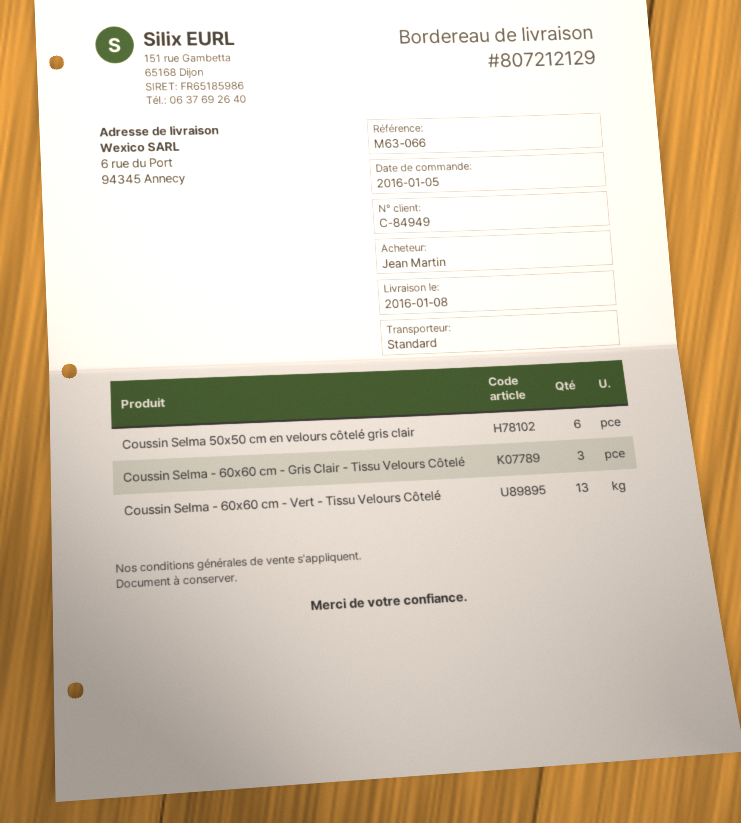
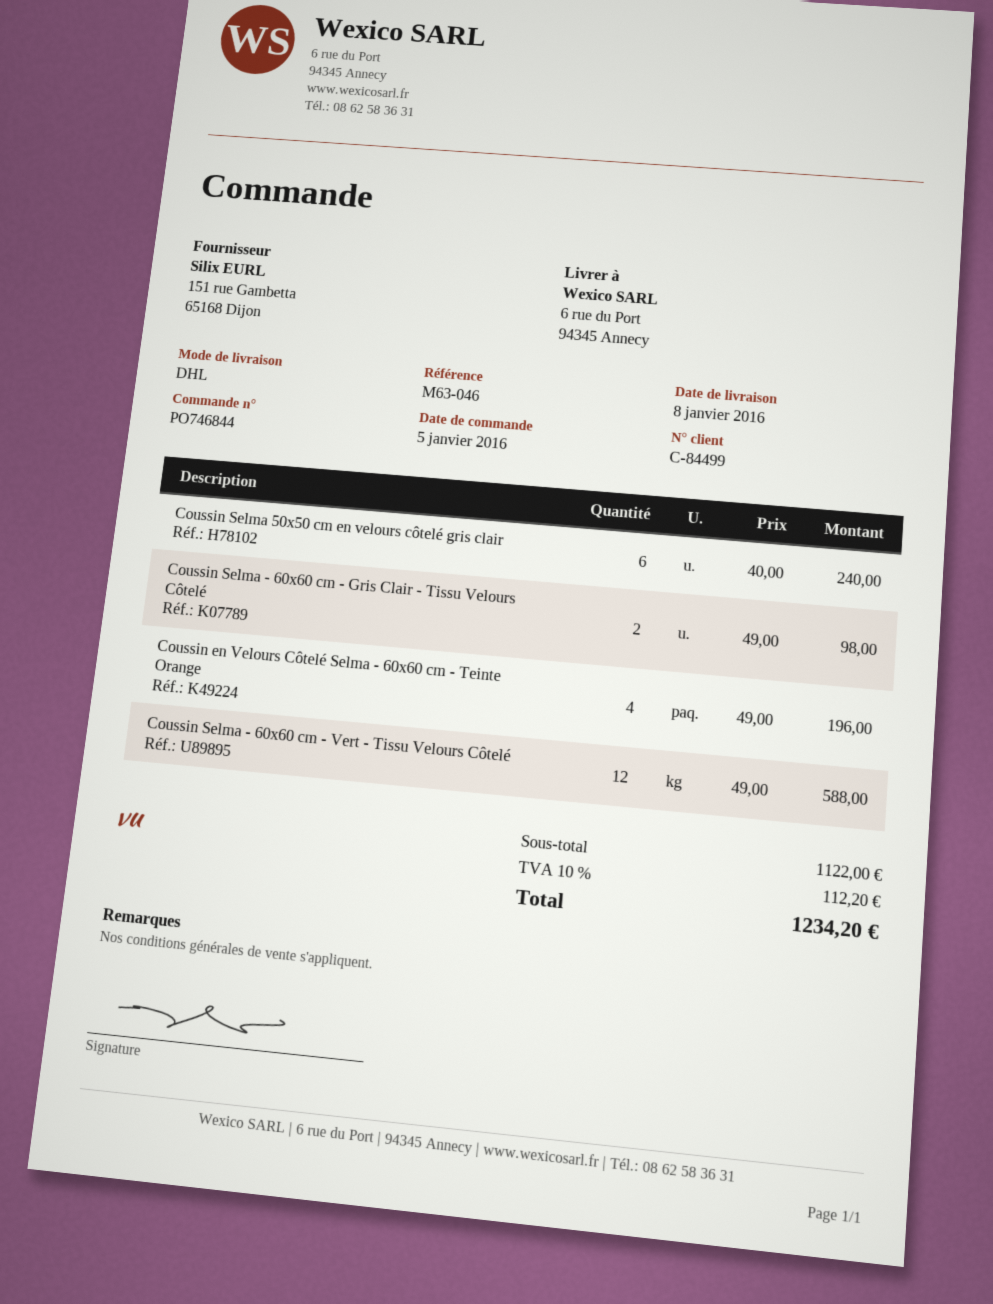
customer number: C-84949 -> C-84499
reference: M63-066 -> M63-046
shipping method: standard -> DHL
Coussin Selma - 60x60 cm - Gris Clair - Tissu Velours Côtelé: 3 -> 2
Coussin Selma - 60x60 cm - Vert - Tissu Velours Côtelé: 13 -> 12
Coussin en Velours Côtelé Selma - 60x60 cm - Teinte Orange: none -> 4

